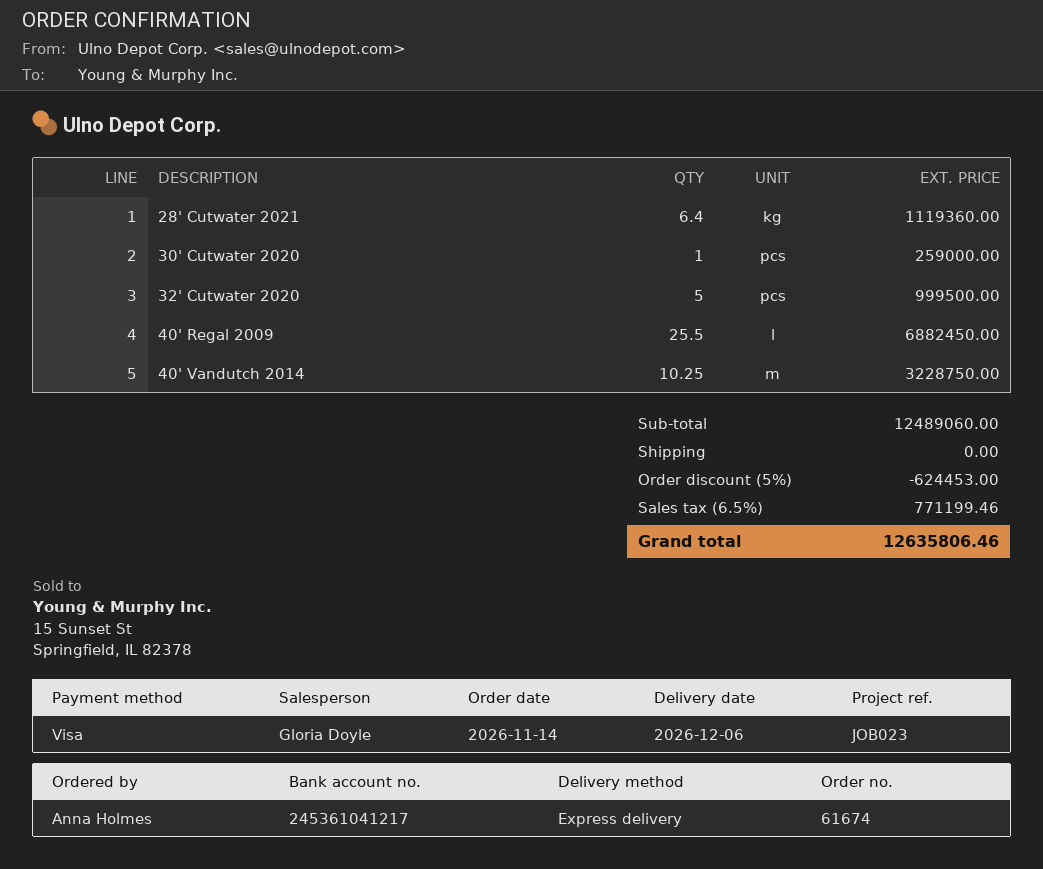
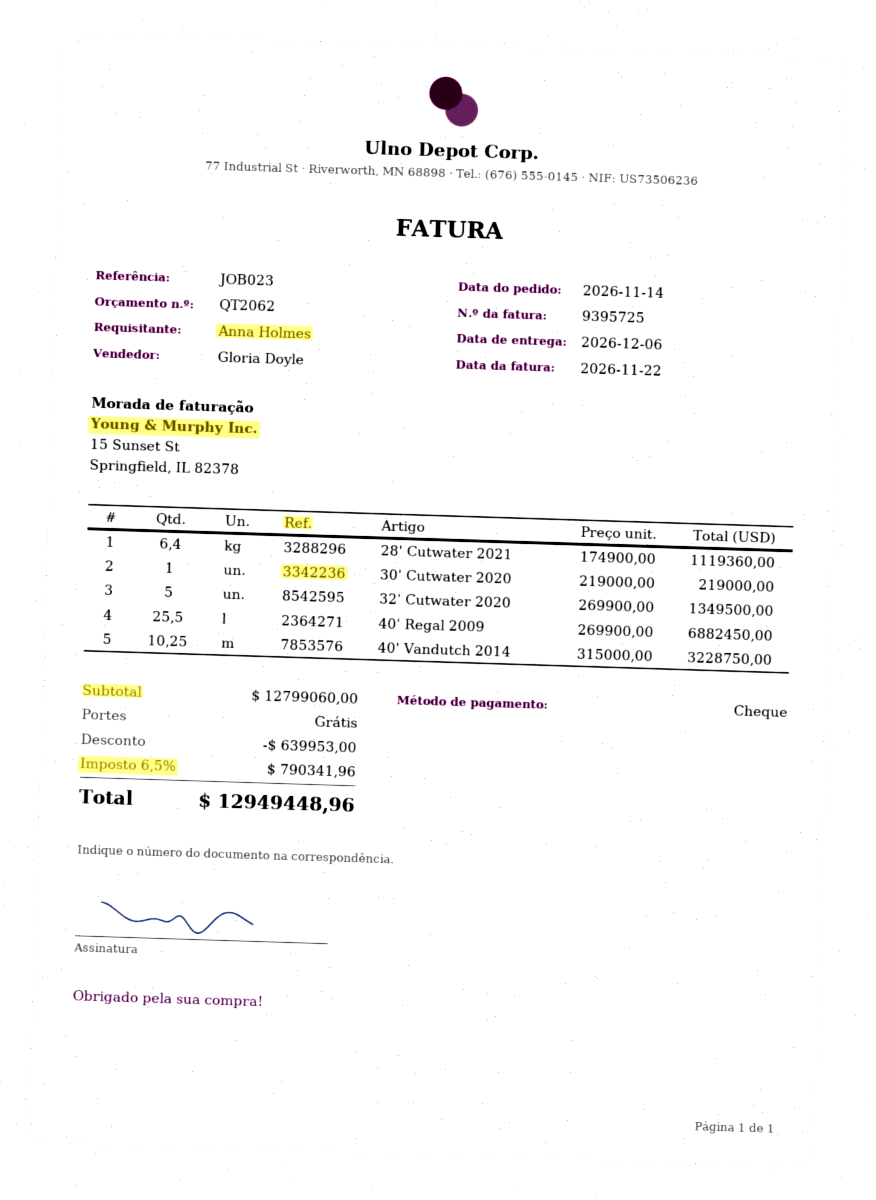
payment method: Visa -> cheque
30' Cutwater 2020: 1 for 259000.00 -> 1 for 219000.00
32' Cutwater 2020: 5 for 999500.00 -> 5 for 1349500.00
subtotal: 12489060.00 -> 12799060.00
discount: 624453.00 -> 639953.00
tax: 6.5% = 771199.46 -> 6.5% = 790341.96
total: 12635806.46 -> 12949448.96

